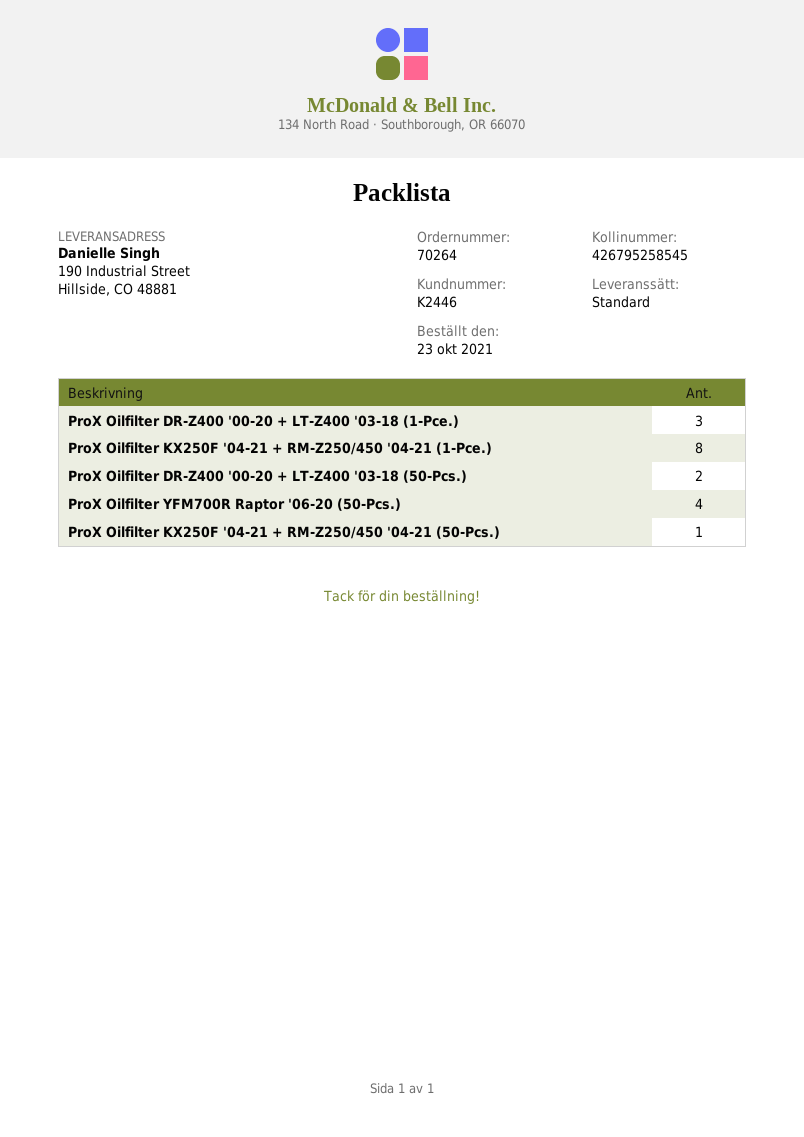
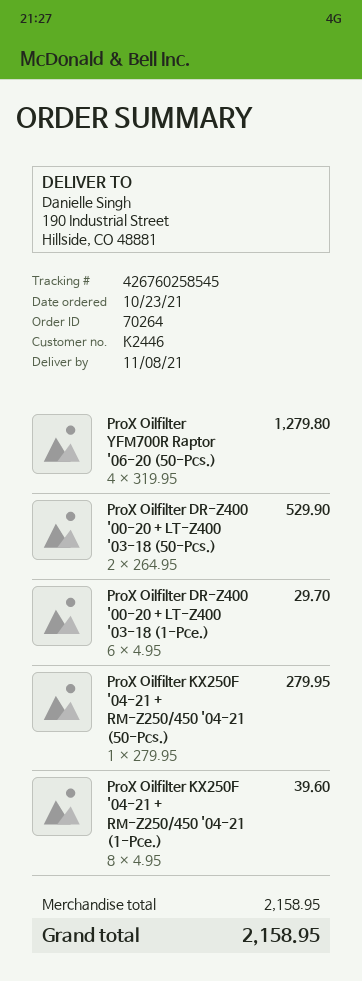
tracking number: 426795258545 -> 426760258545
ProX Oilfilter DR-Z400 '00-20 + LT-Z400 '03-18 (1-Pce.): 3 -> 6

